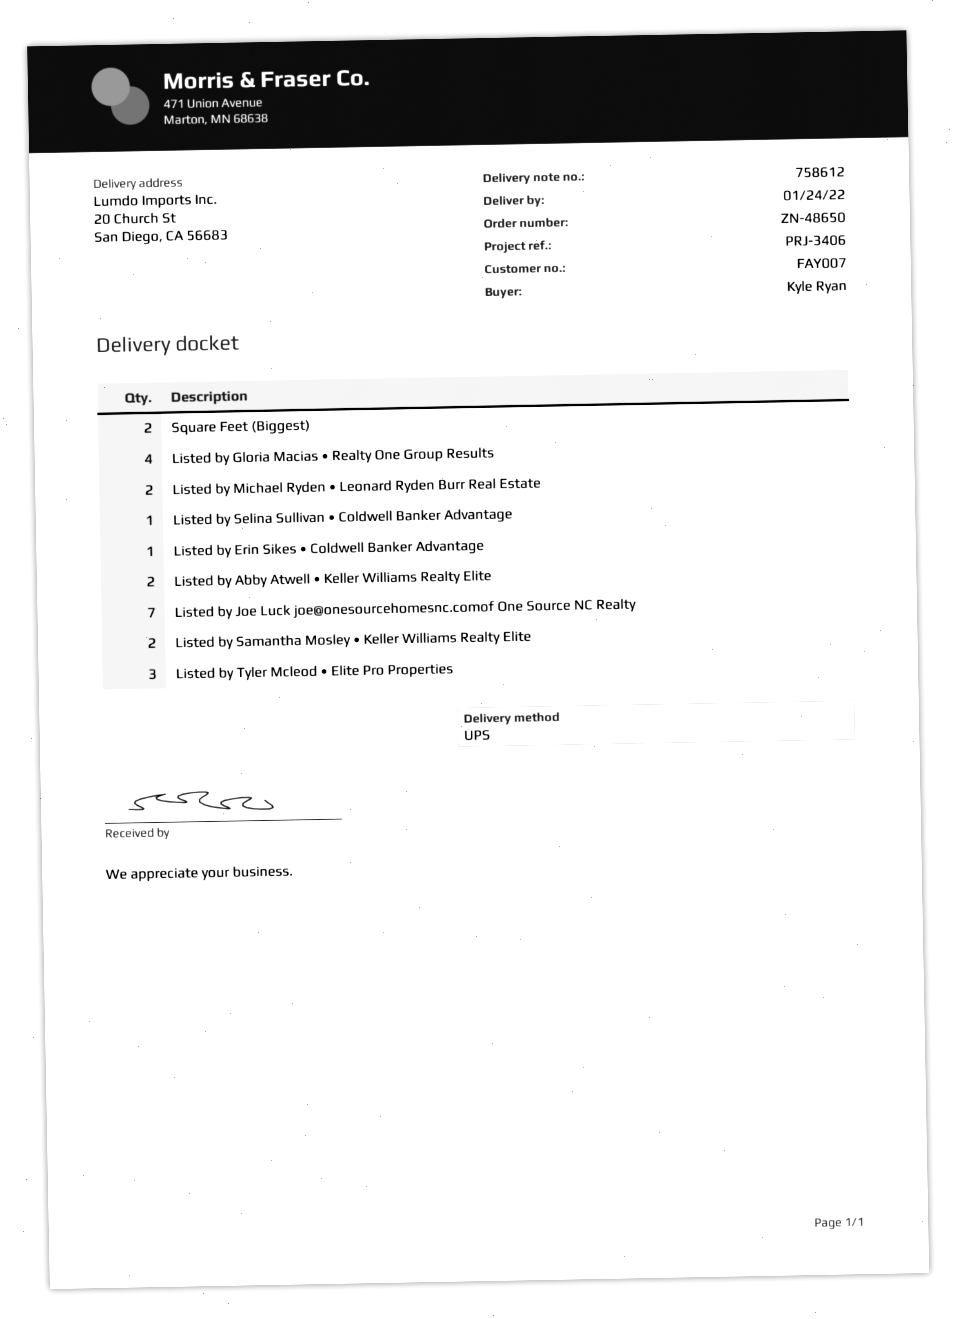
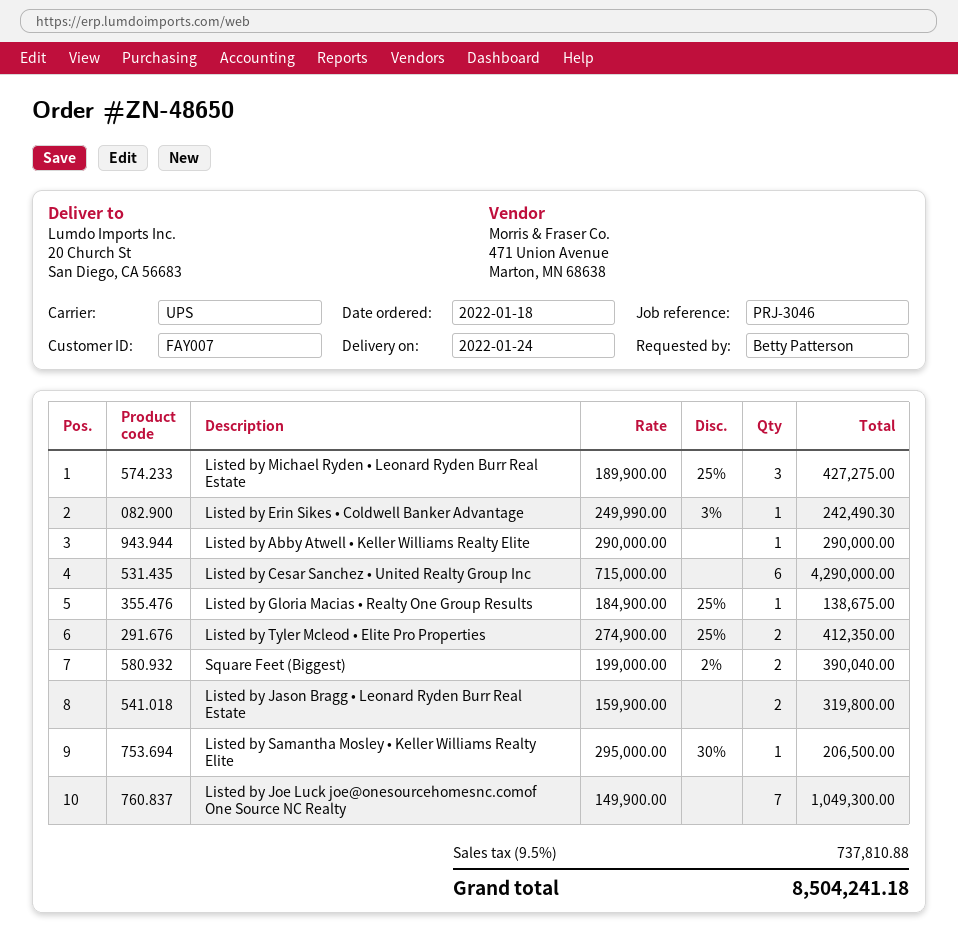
reference: PRJ-3406 -> PRJ-3046
ordered by: Kyle Ryan -> Betty Patterson
Listed by Gloria Macias • Realty One Group Results: 4 -> 1
Listed by Michael Ryden • Leonard Ryden Burr Real Estate: 2 -> 3
Listed by Selina Sullivan • Coldwell Banker Advantage: 1 -> none
Listed by Abby Atwell • Keller Williams Realty Elite: 2 -> 1
Listed by Samantha Mosley • Keller Williams Realty Elite: 2 -> 1
Listed by Tyler Mcleod • Elite Pro Properties: 3 -> 2
Listed by Cesar Sanchez • United Realty Group Inc: none -> 6
Listed by Jason Bragg • Leonard Ryden Burr Real Estate: none -> 2

